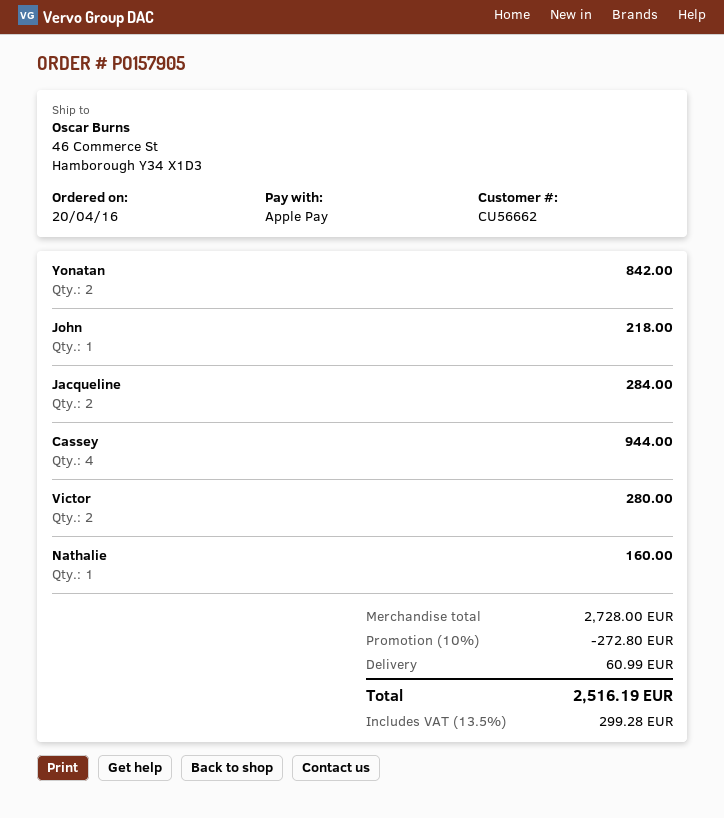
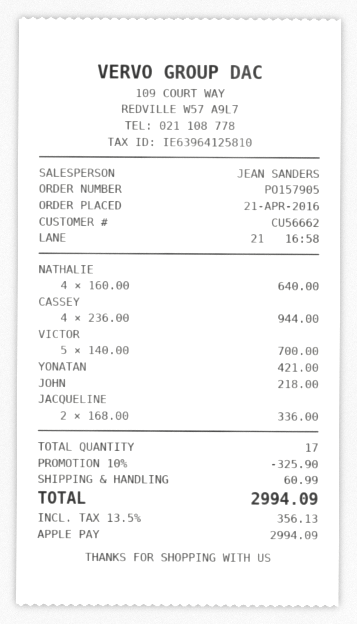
order date: 2016-04-20 -> 2016-04-21
Yonatan: 2 for 842.00 -> 1 for 421.00
Jacqueline: 2 for 284.00 -> 2 for 336.00
Victor: 2 for 280.00 -> 5 for 700.00
Nathalie: 1 for 160.00 -> 4 for 640.00
discount: 10% = 272.80 -> 10% = 325.90
tax: 13.5% = 299.28 -> 13.5% = 356.13
total: 2516.19 -> 2994.09

